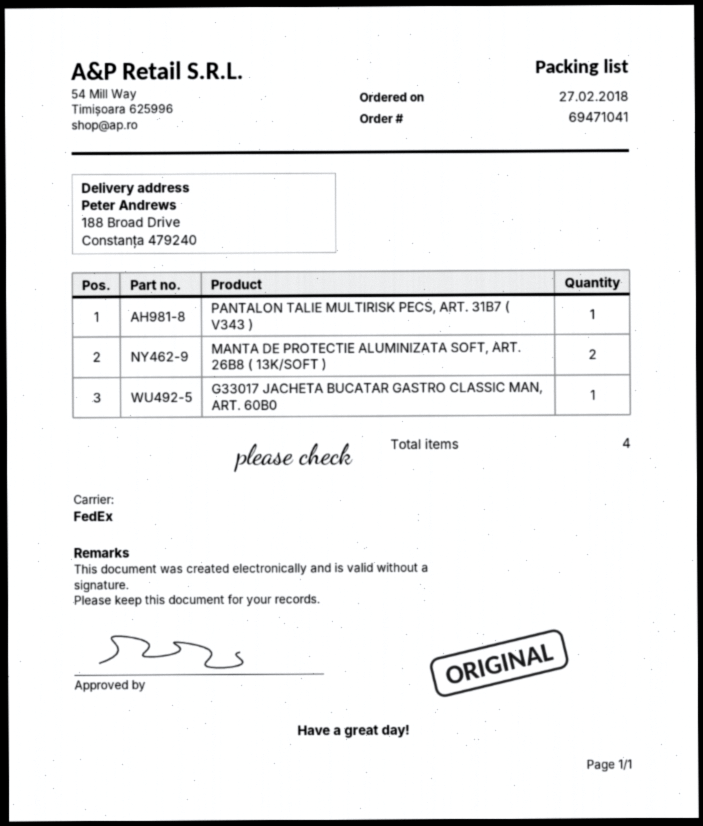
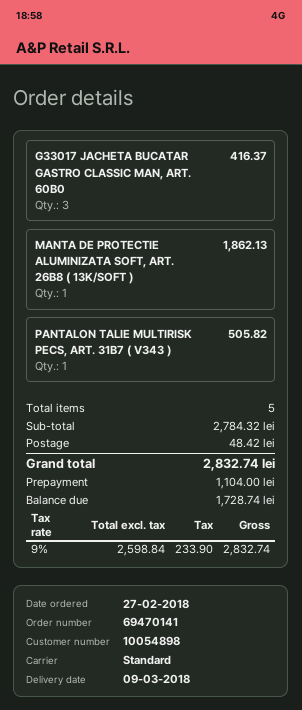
order number: 69471041 -> 69470141
shipping method: FedEx -> standard
MANTA DE PROTECTIE ALUMINIZATA SOFT, ART. 26B8 ( 13K/SOFT ): 2 -> 1
G33017 JACHETA BUCATAR GASTRO CLASSIC MAN, ART. 60B0: 1 -> 3
total quantity: 4 -> 5

